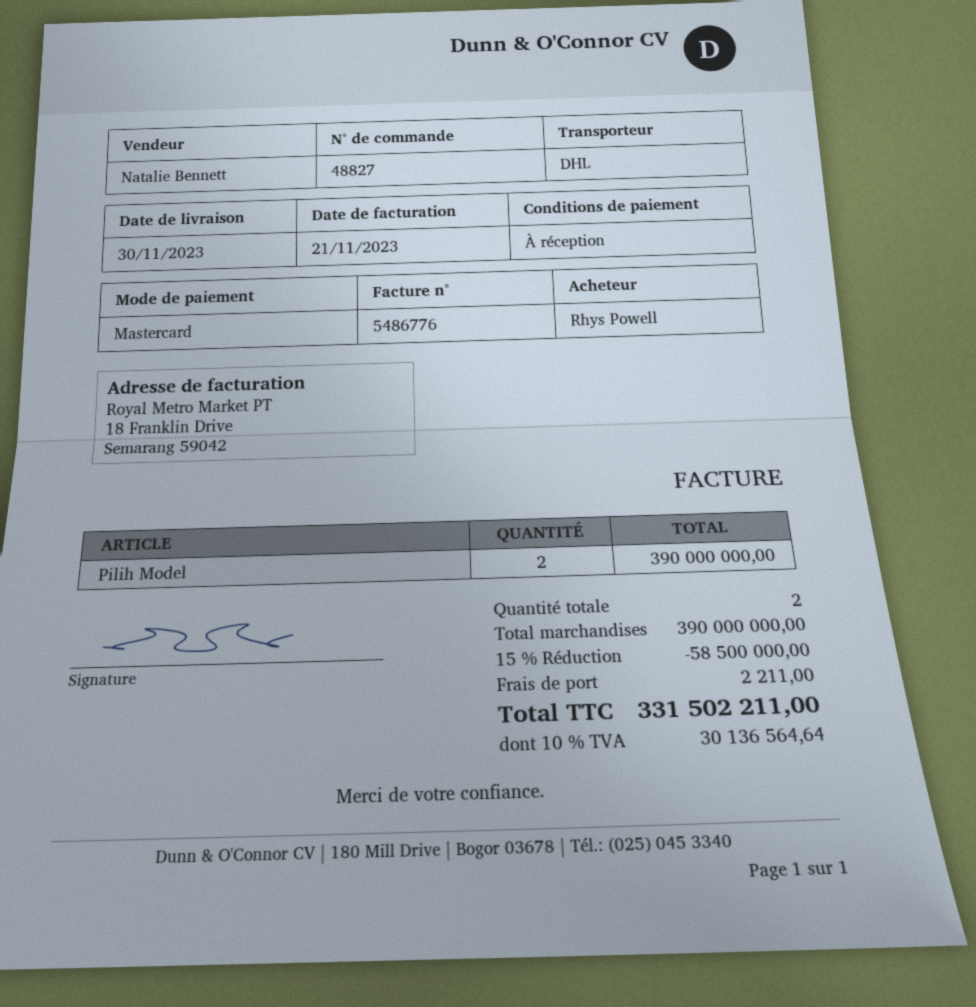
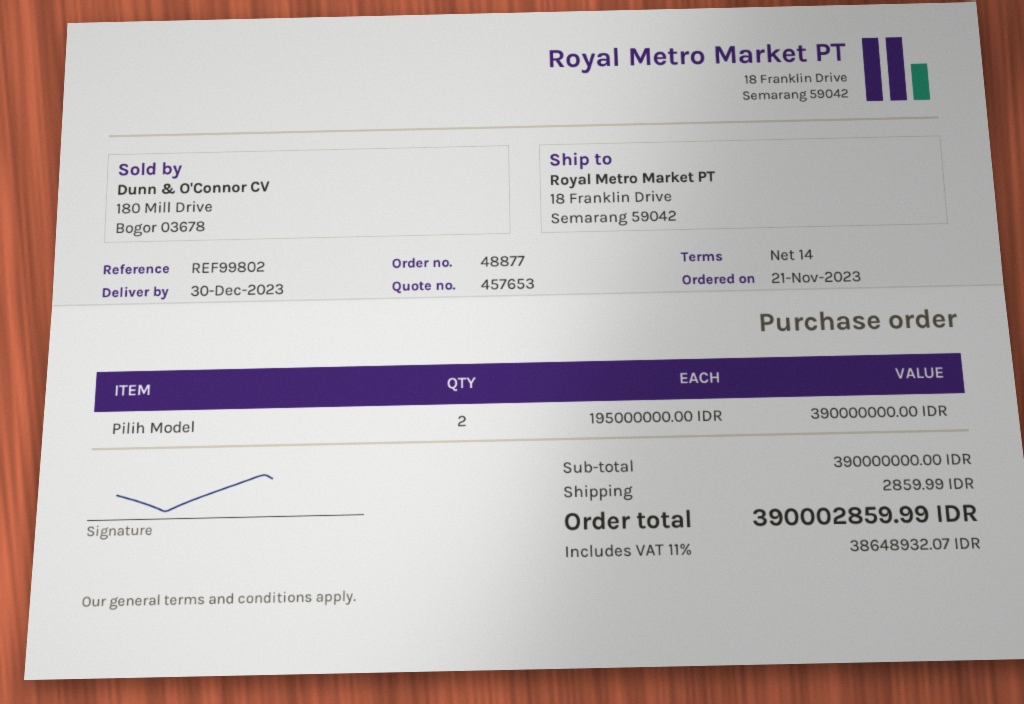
order number: 48827 -> 48877
delivery date: 2023-11-30 -> 2023-12-30
payment terms: on receipt -> 14 days
discount: 15% = 58500000.00 -> none
shipping: 2211.00 -> 2859.99
tax: 10% = 30136564.64 -> 11% = 38648932.07
total: 331502211.00 -> 390002859.99

